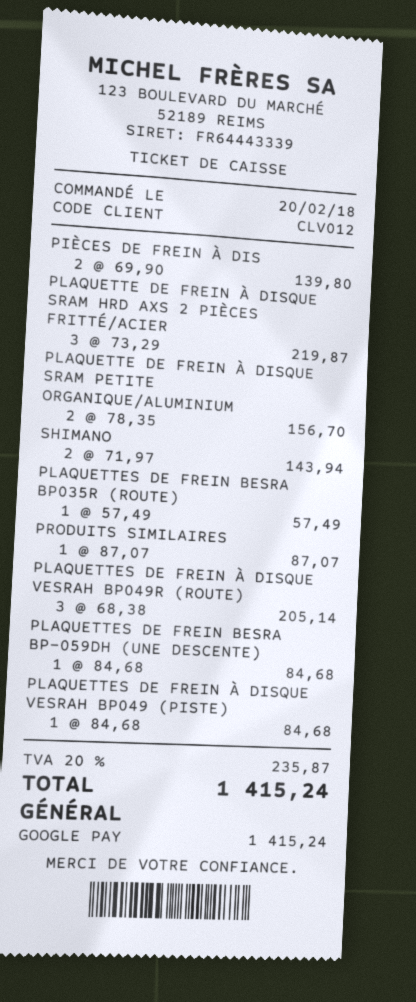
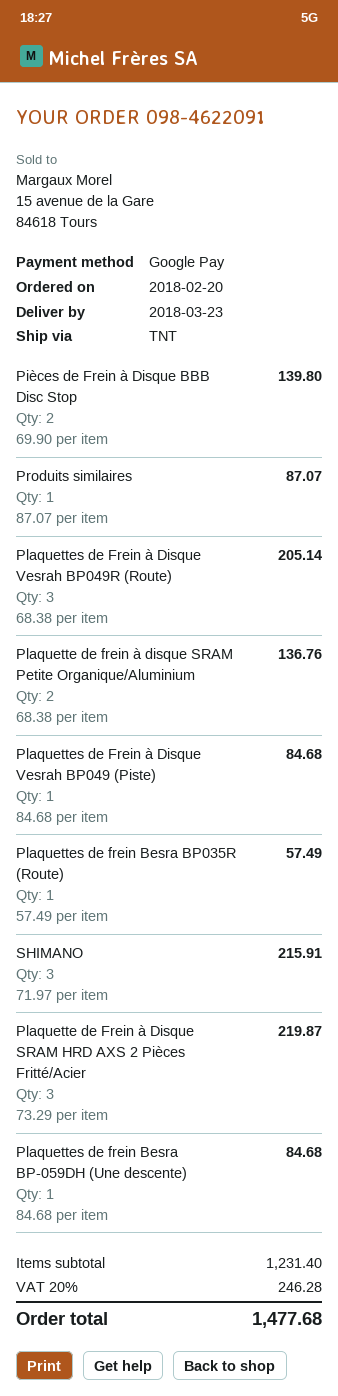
PLAQUETTE DE FREIN À DISQUE SRAM PETITE ORGANIQUE/ALUMINIUM: 2 x 78.35 = 156.70 -> 2 x 68.38 = 136.76
SHIMANO: 2 x 71.97 = 143.94 -> 3 x 71.97 = 215.91
tax: 20% = 235.87 -> 20% = 246.28
total: 1415.24 -> 1477.68

